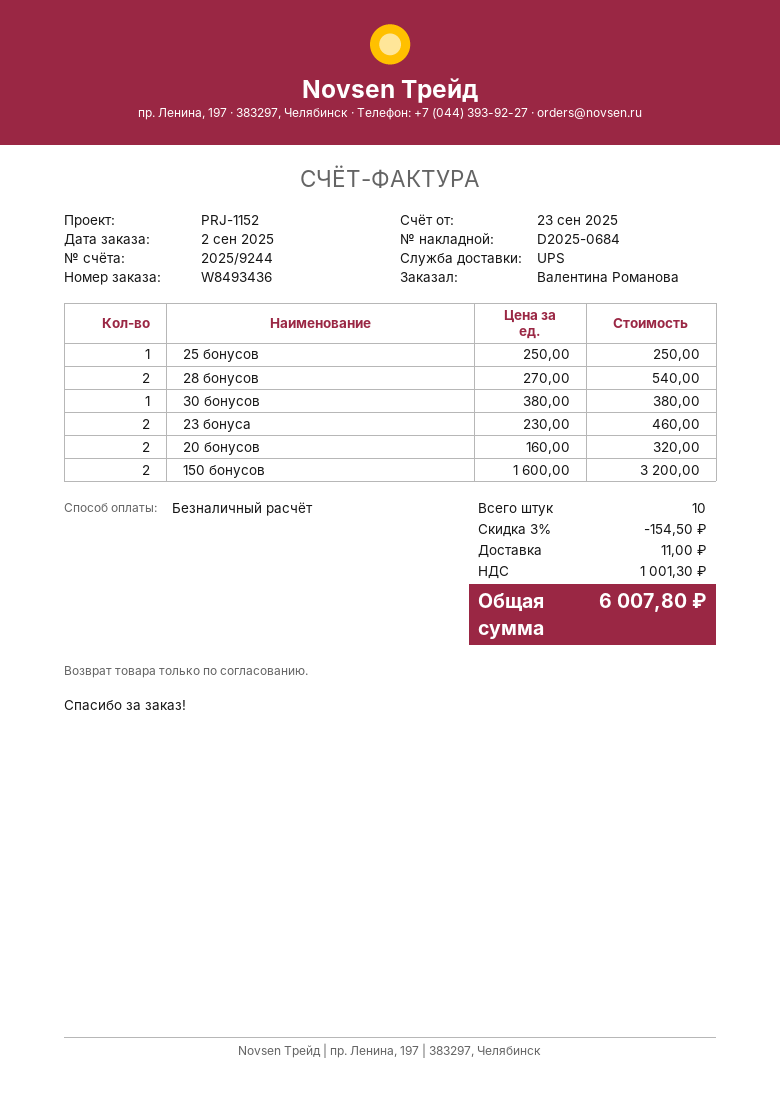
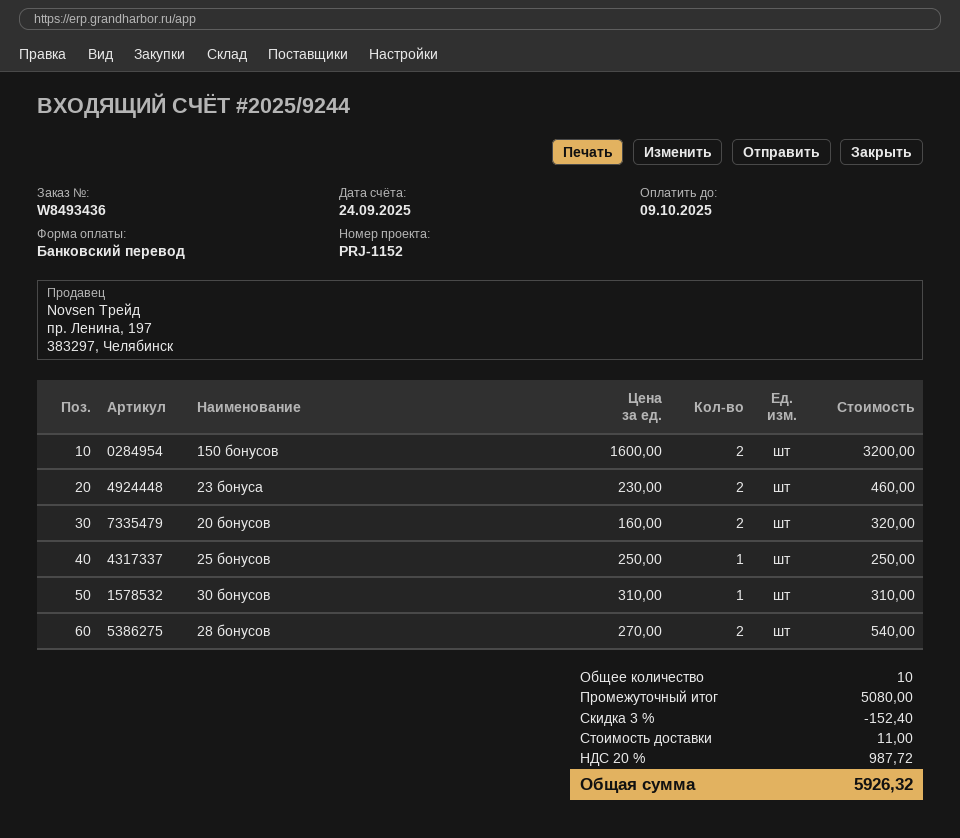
invoice date: 2025-09-23 -> 2025-09-24
30 бонусов: 1 x 380.00 = 380.00 -> 1 x 310.00 = 310.00
discount: 3% = 154.50 -> 3% = 152.40
tax: 1001.30 -> 987.72
total: 6007.80 -> 5926.32

